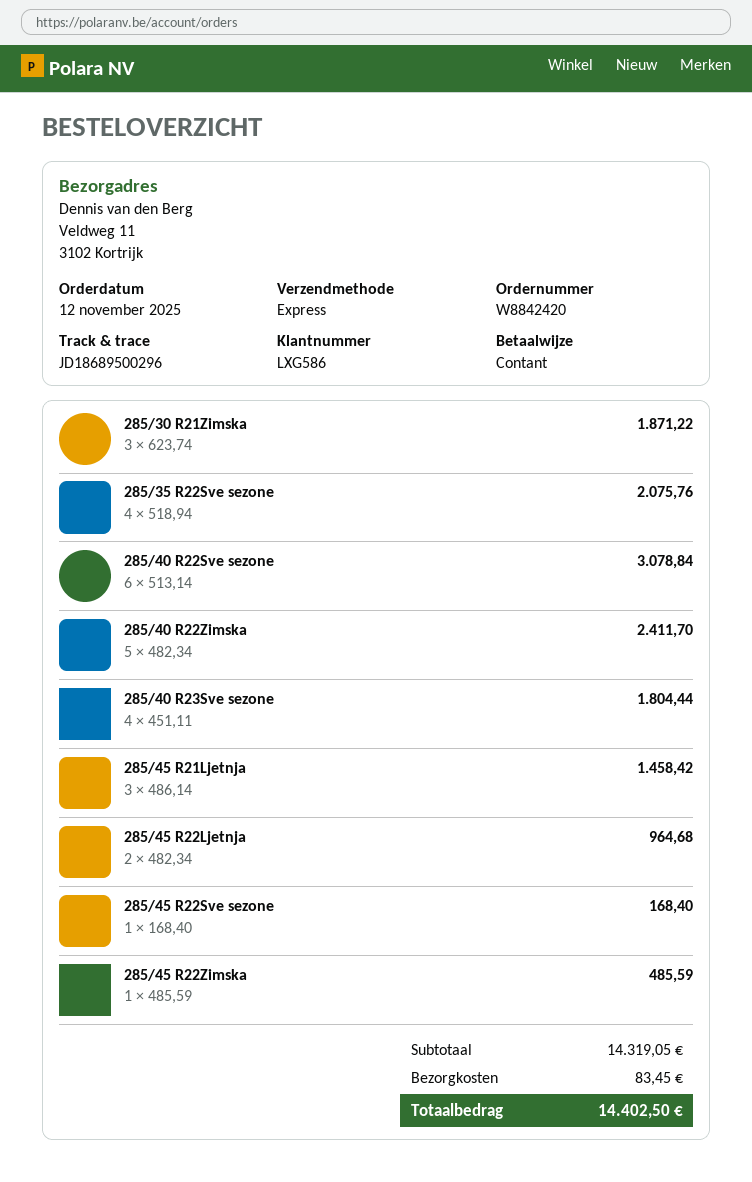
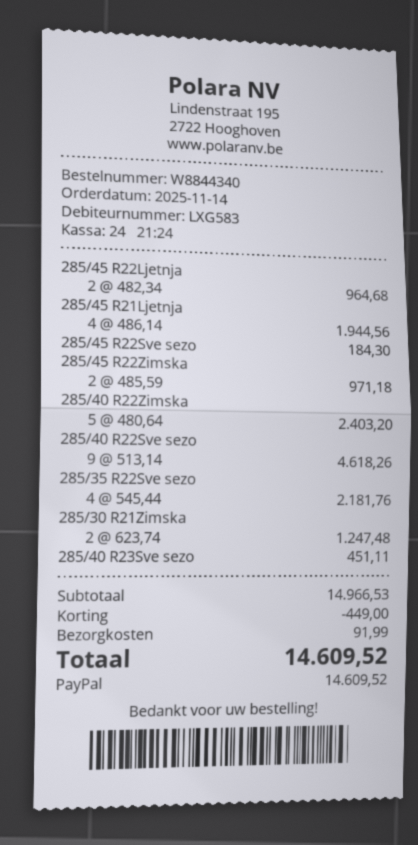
order number: W8842420 -> W8844340
order date: 2025-11-12 -> 2025-11-14
customer number: LXG586 -> LXG583
payment method: cash -> PayPal
285/30 R21Zimska: 3 x 623.74 = 1871.22 -> 2 x 623.74 = 1247.48
285/35 R22Sve sezone: 4 x 518.94 = 2075.76 -> 4 x 545.44 = 2181.76
285/40 R22Sve sezone: 6 x 513.14 = 3078.84 -> 9 x 513.14 = 4618.26
285/40 R22Zimska: 5 x 482.34 = 2411.70 -> 5 x 480.64 = 2403.20
285/40 R23Sve sezone: 4 x 451.11 = 1804.44 -> 1 x 451.11 = 451.11
285/45 R21Ljetnja: 3 x 486.14 = 1458.42 -> 4 x 486.14 = 1944.56
285/45 R22Sve sezone: 1 x 168.40 = 168.40 -> 1 x 184.30 = 184.30
285/45 R22Zimska: 1 x 485.59 = 485.59 -> 2 x 485.59 = 971.18
subtotal: 14319.05 -> 14966.53
discount: none -> 449.00
shipping: 83.45 -> 91.99
total: 14402.50 -> 14609.52

